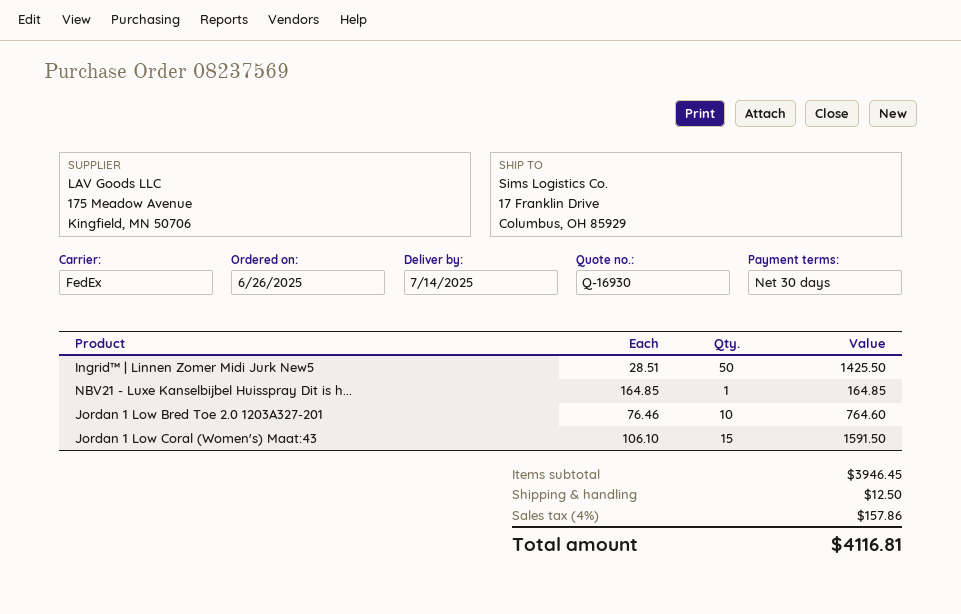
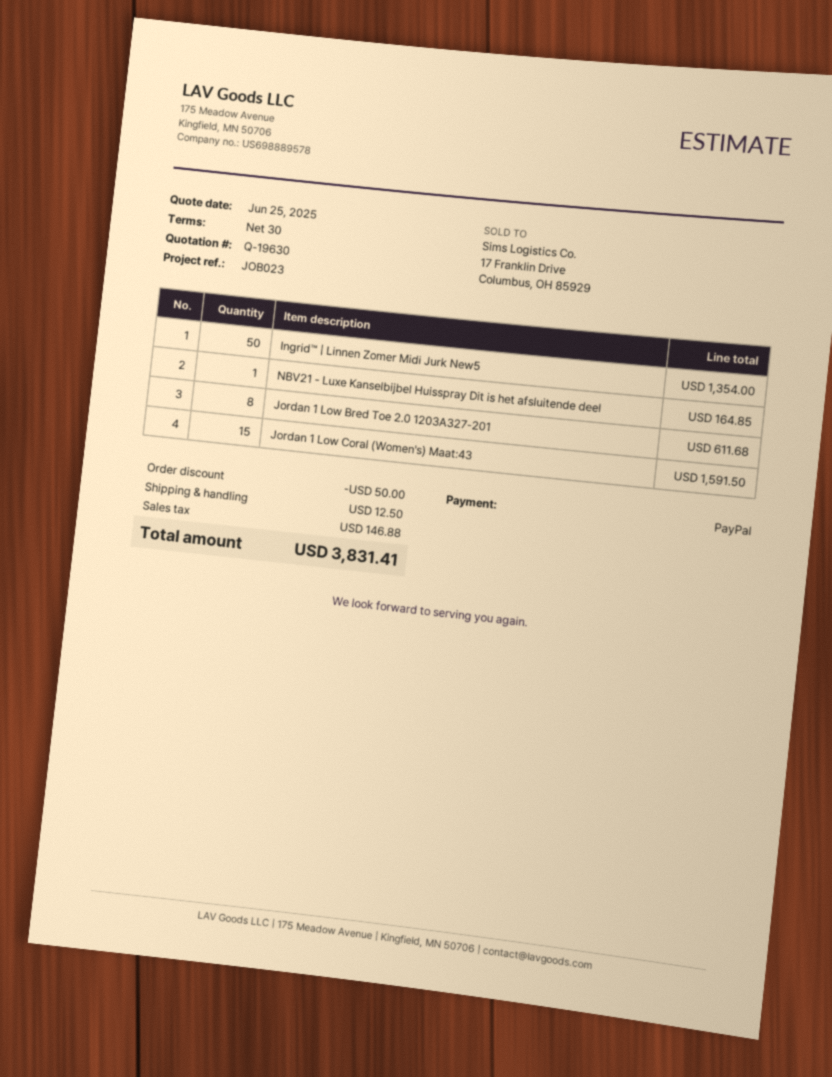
quote number: Q-16930 -> Q-19630
Ingrid™ | Linnen Zomer Midi Jurk New5: 50 for 1425.50 -> 50 for 1354.00
Jordan 1 Low Bred Toe 2.0 1203A327-201: 10 for 764.60 -> 8 for 611.68
discount: none -> 50.00
tax: 157.86 -> 146.88
total: 4116.81 -> 3831.41

